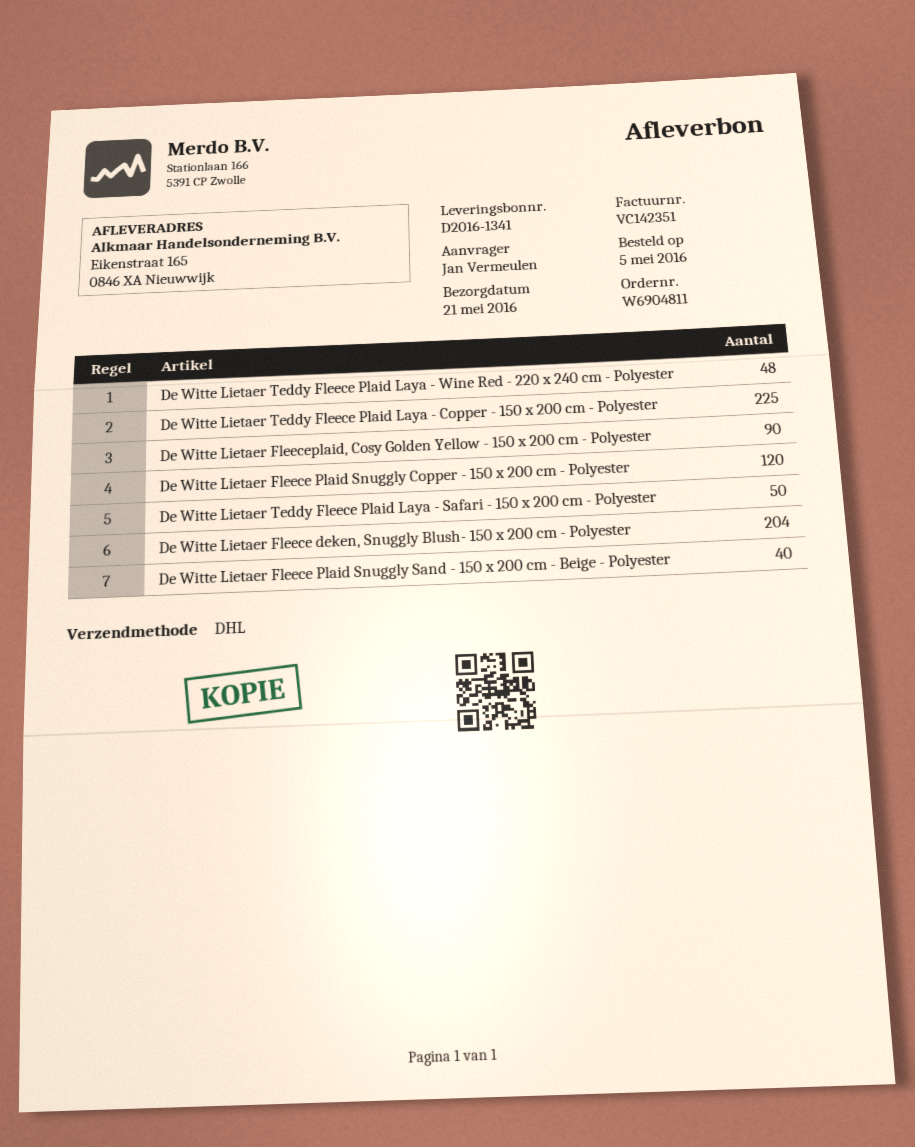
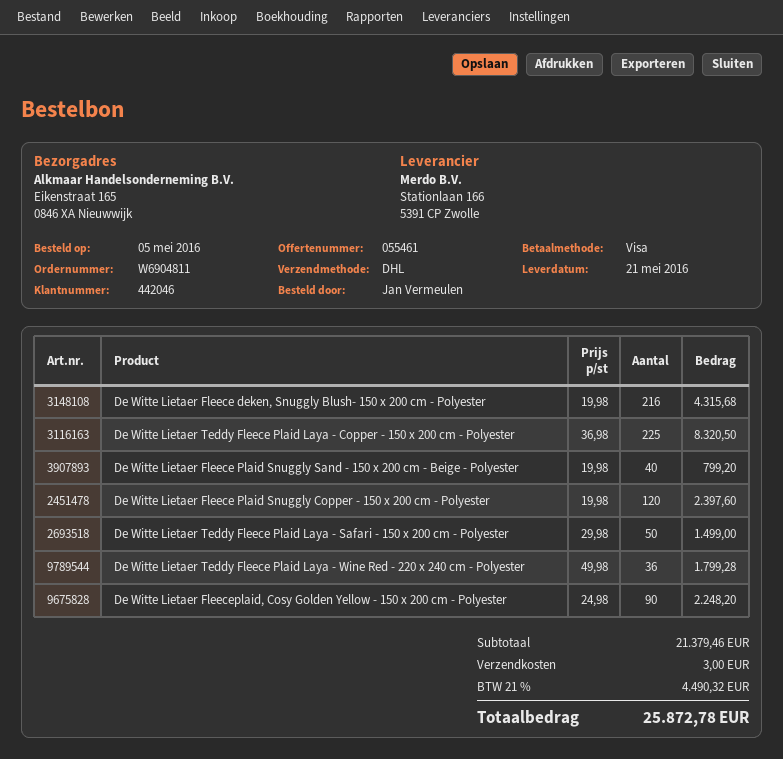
De Witte Lietaer Teddy Fleece Plaid Laya - Wine Red - 220 x 240 cm - Polyester: 48 -> 36
De Witte Lietaer Fleece deken, Snuggly Blush- 150 x 200 cm - Polyester: 204 -> 216

